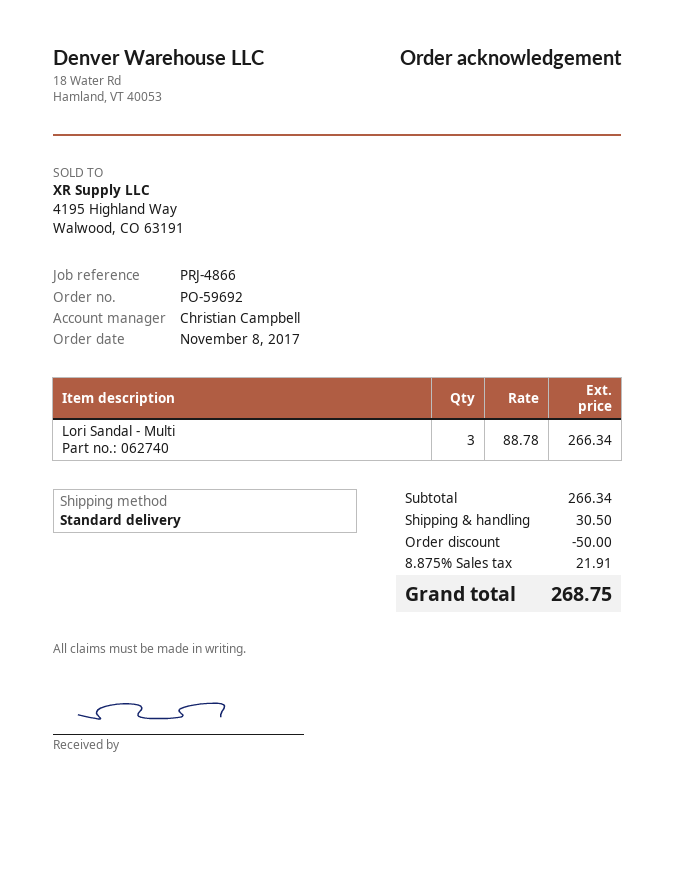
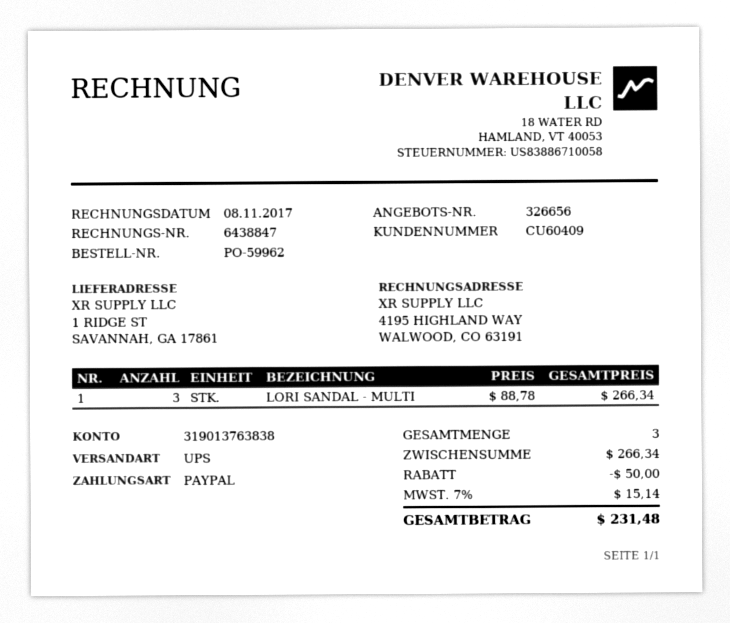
order number: PO-59692 -> PO-59962
shipping method: standard -> UPS
shipping: 30.50 -> none
tax: 8.875% = 21.91 -> 7% = 15.14
total: 268.75 -> 231.48

